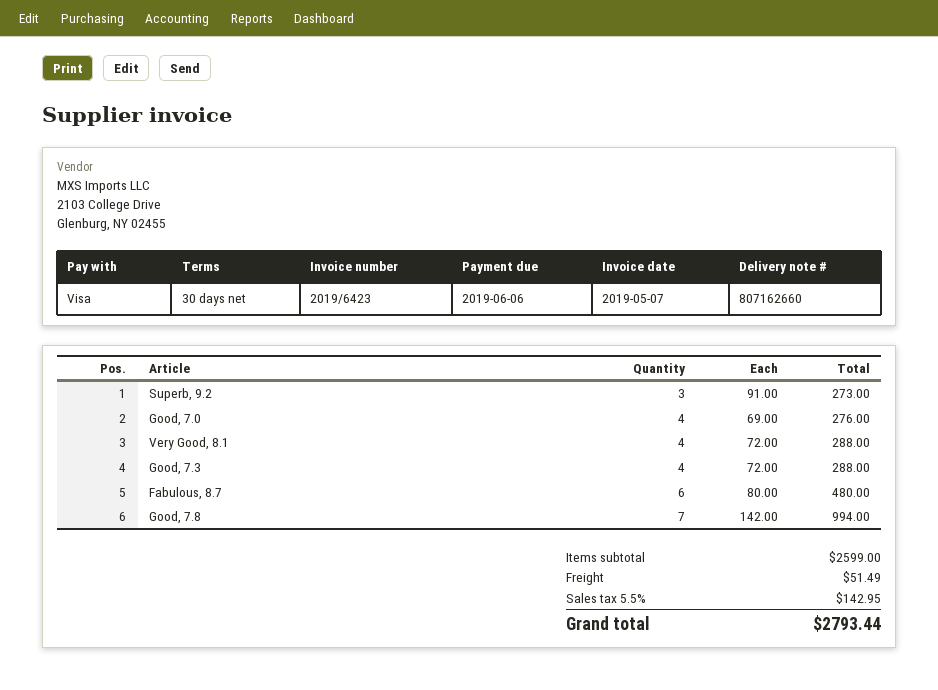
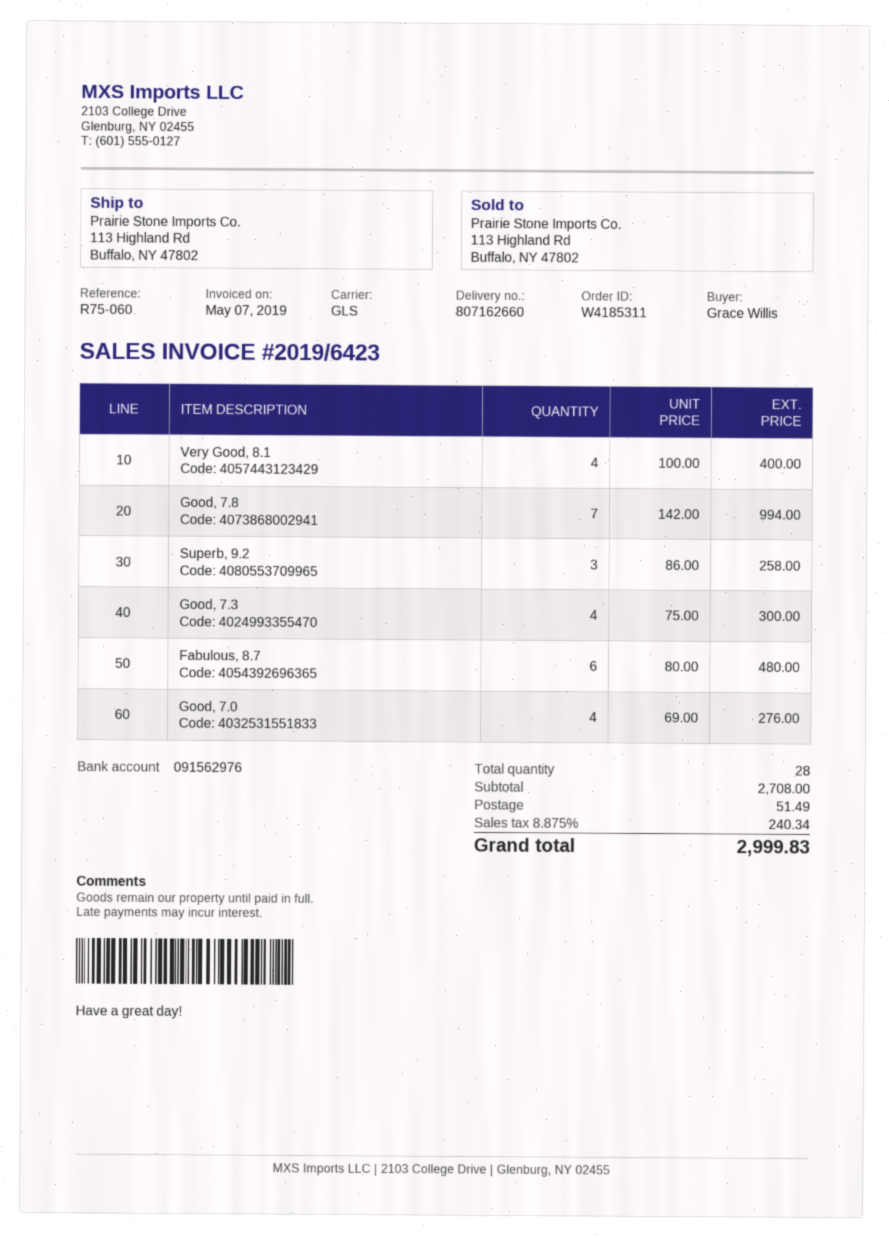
Superb, 9.2: 3 x 91.00 = 273.00 -> 3 x 86.00 = 258.00
Very Good, 8.1: 4 x 72.00 = 288.00 -> 4 x 100.00 = 400.00
Good, 7.3: 4 x 72.00 = 288.00 -> 4 x 75.00 = 300.00
subtotal: 2599.00 -> 2708.00
tax: 5.5% = 142.95 -> 8.875% = 240.34
total: 2793.44 -> 2999.83

